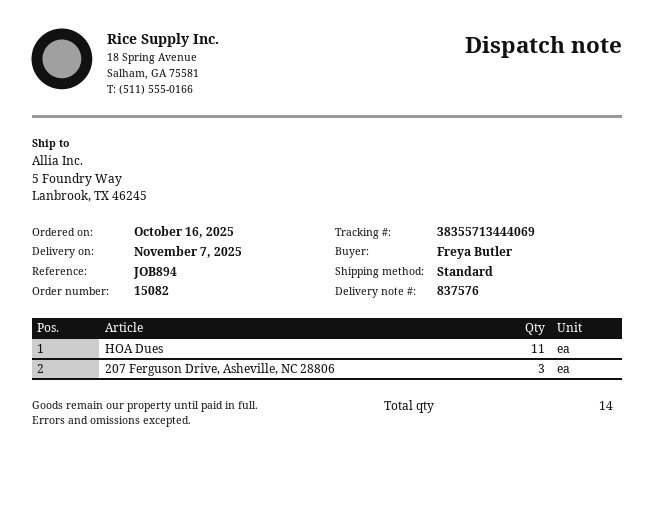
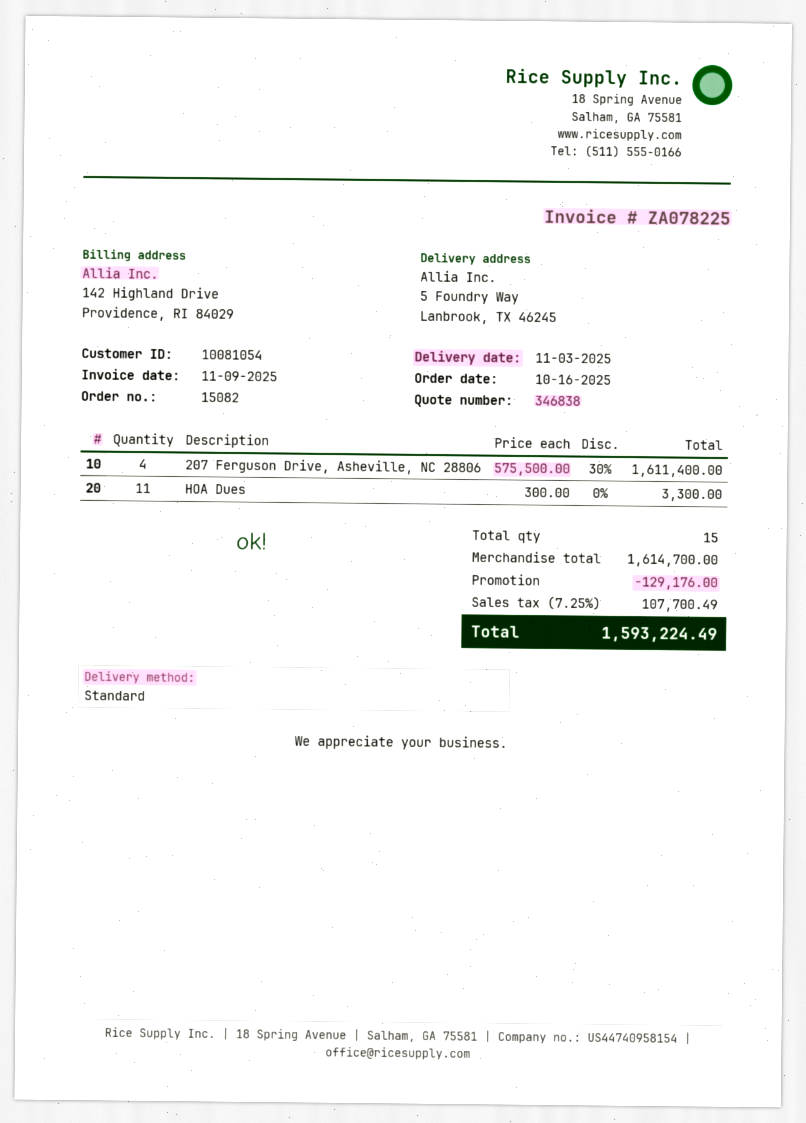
delivery date: 2025-11-07 -> 2025-11-03
207 Ferguson Drive, Asheville, NC 28806: 3 -> 4
total quantity: 14 -> 15

